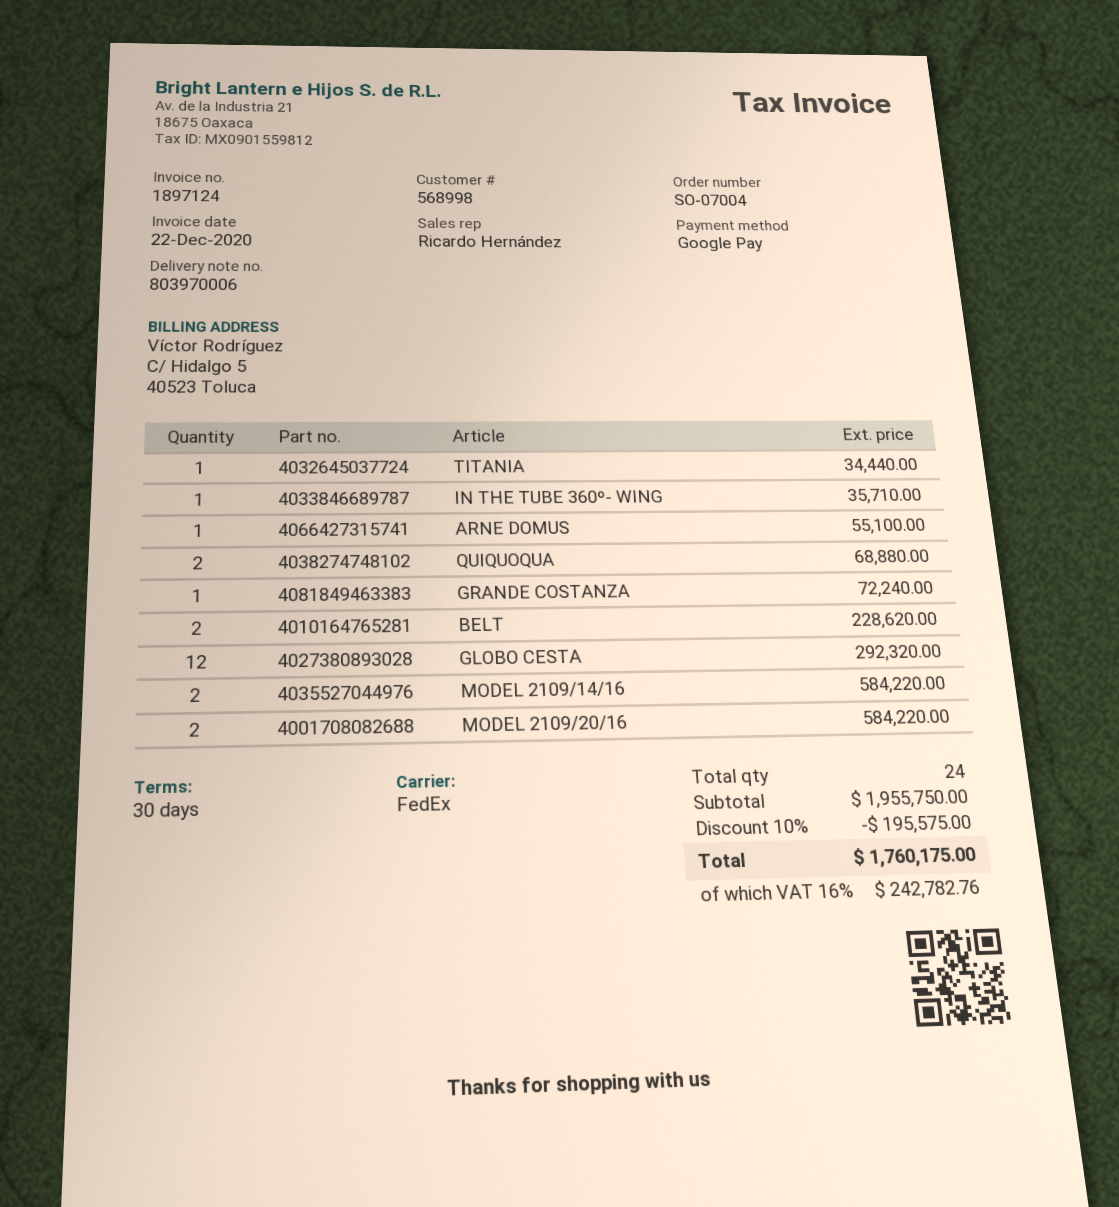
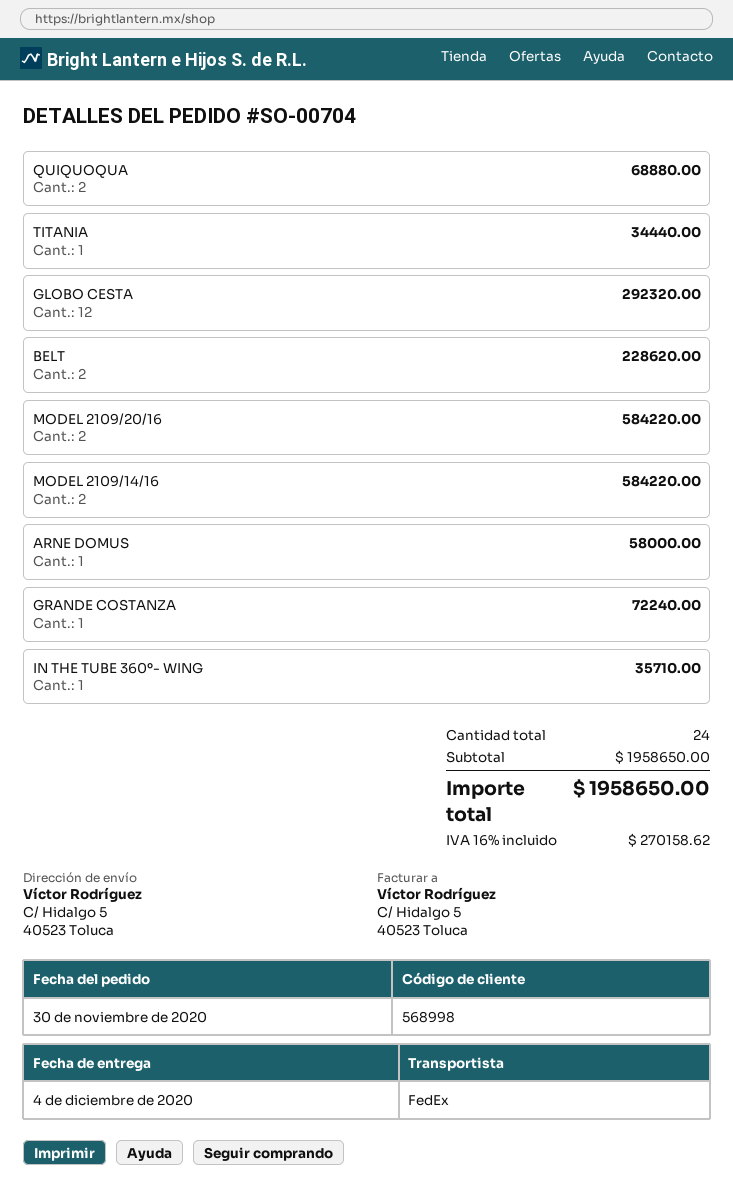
order number: SO-07004 -> SO-00704
ARNE DOMUS: 1 for 55100.00 -> 1 for 58000.00
subtotal: 1955750.00 -> 1958650.00
discount: 10% = 195575.00 -> none
tax: 16% = 242782.76 -> 16% = 270158.62
total: 1760175.00 -> 1958650.00

